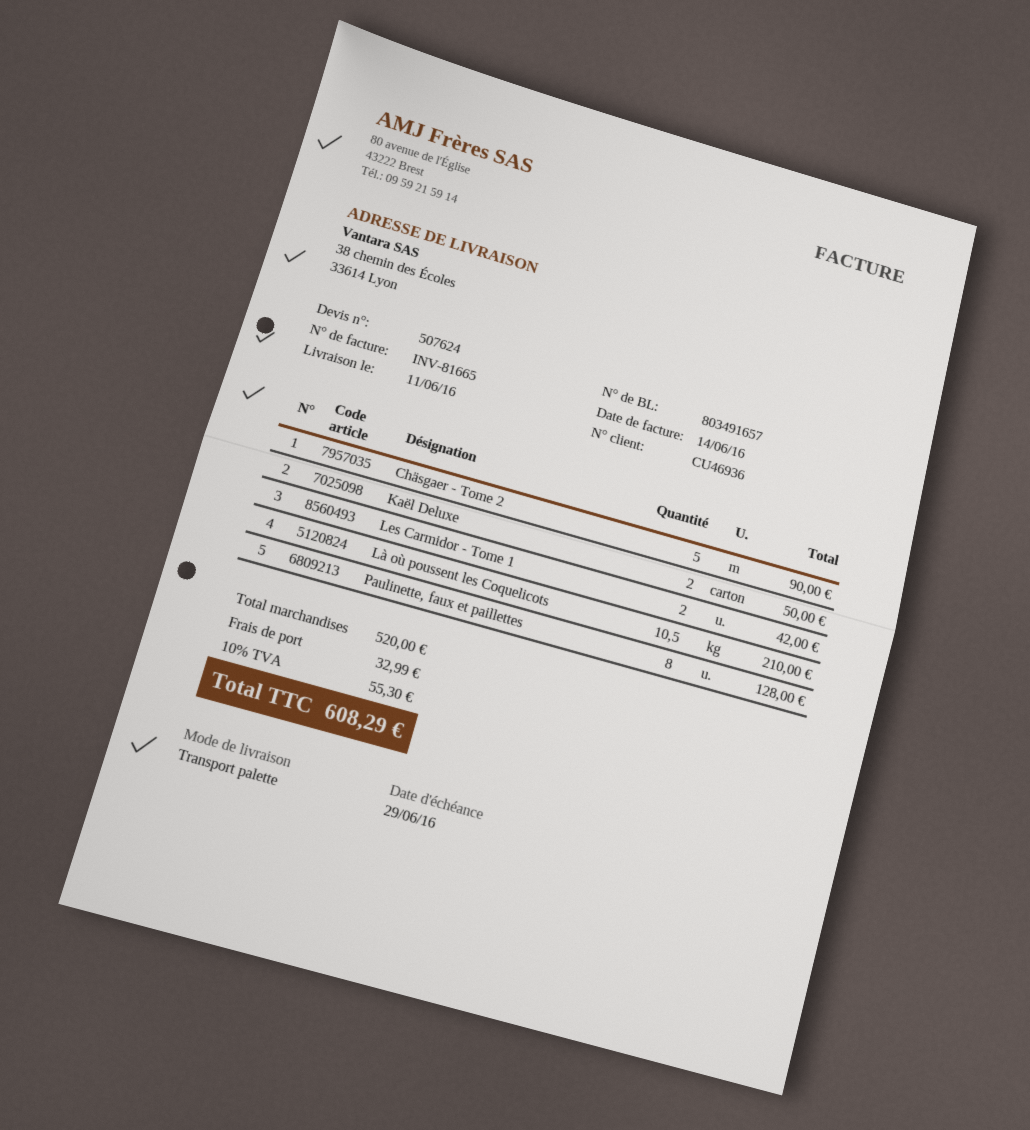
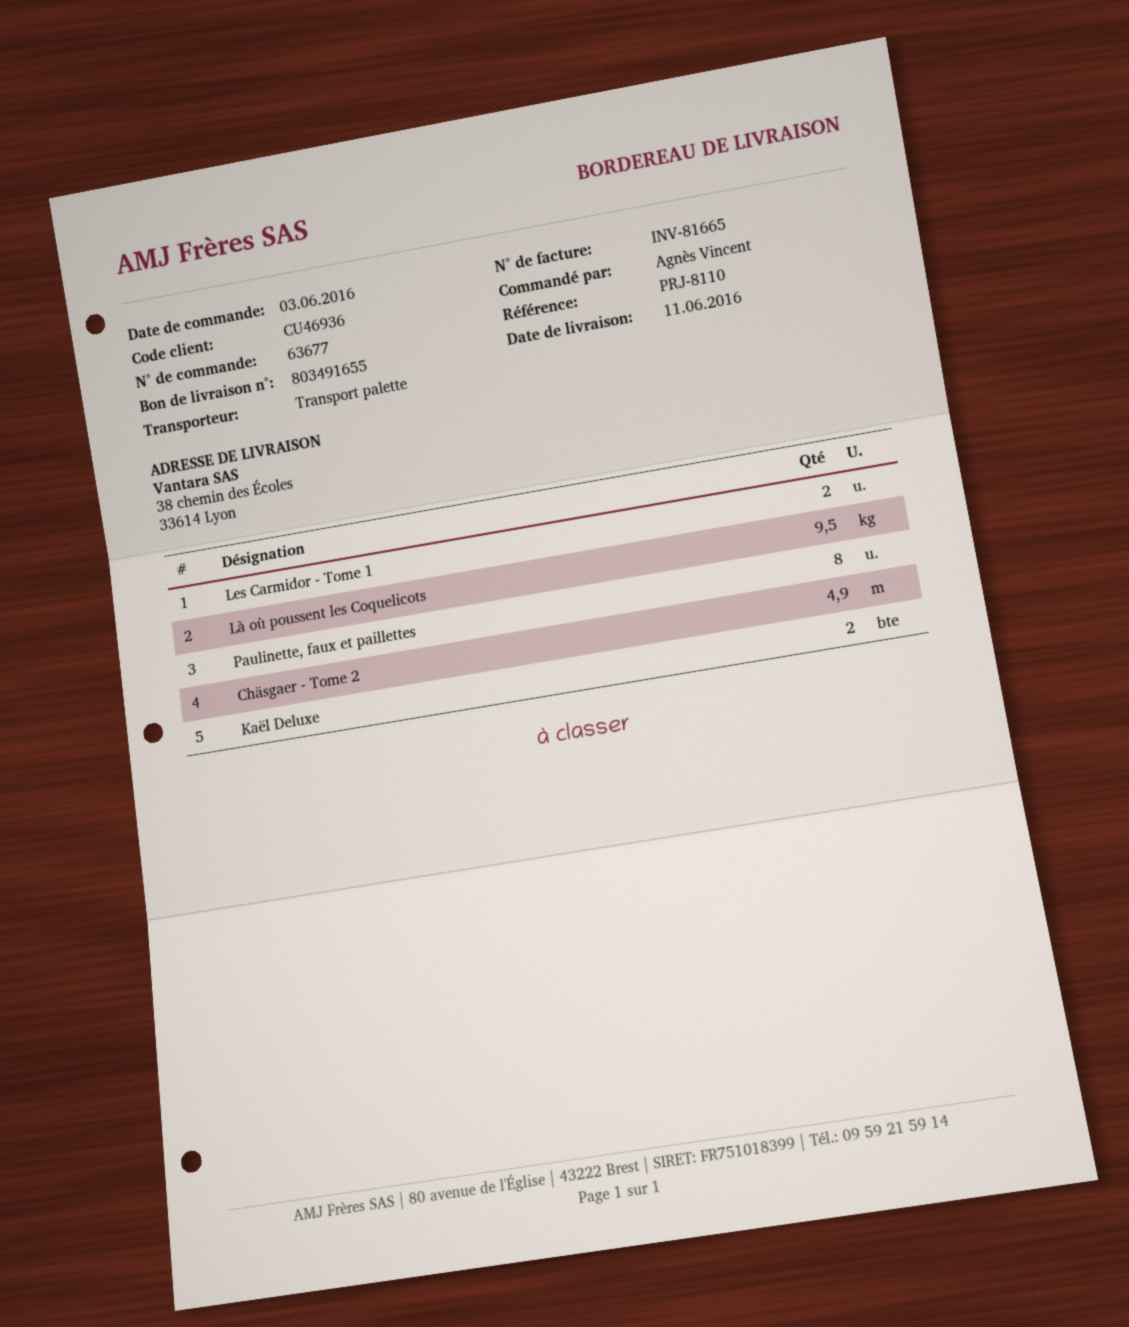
delivery note number: 803491657 -> 803491655
Chäsgaer - Tome 2: 5 -> 4.9
Là où poussent les Coquelicots: 10.5 -> 9.5

